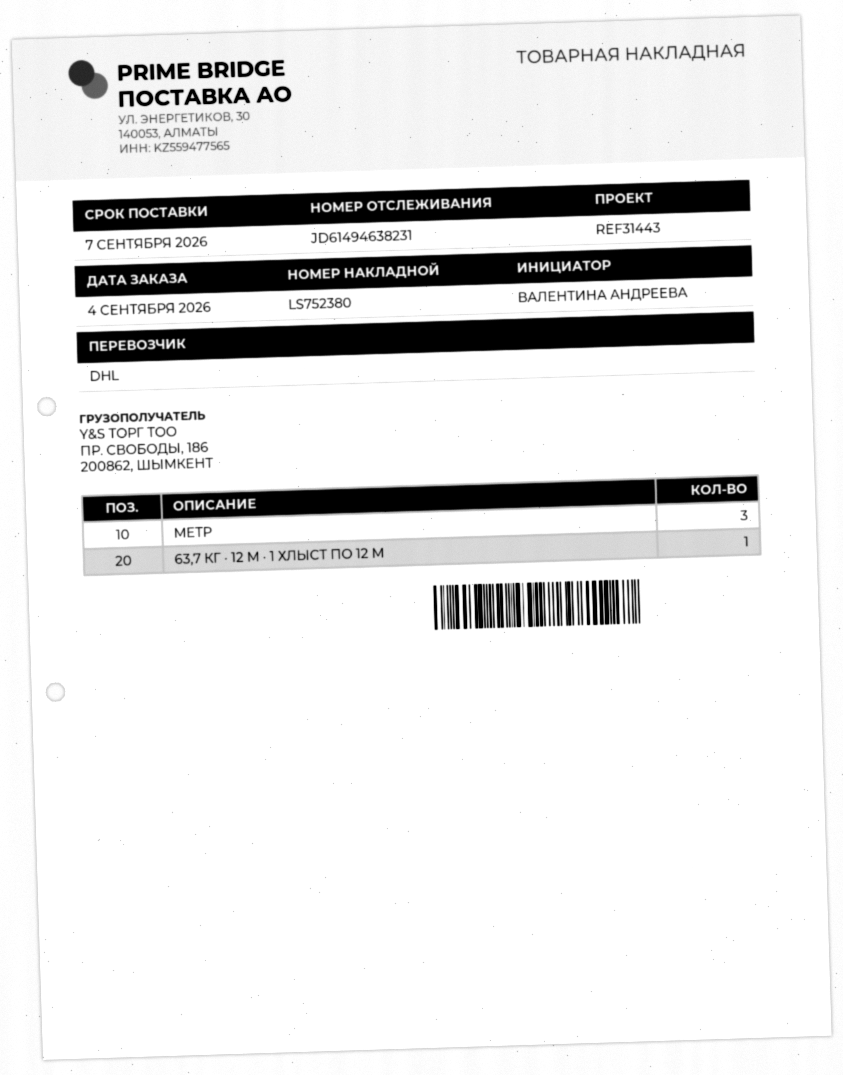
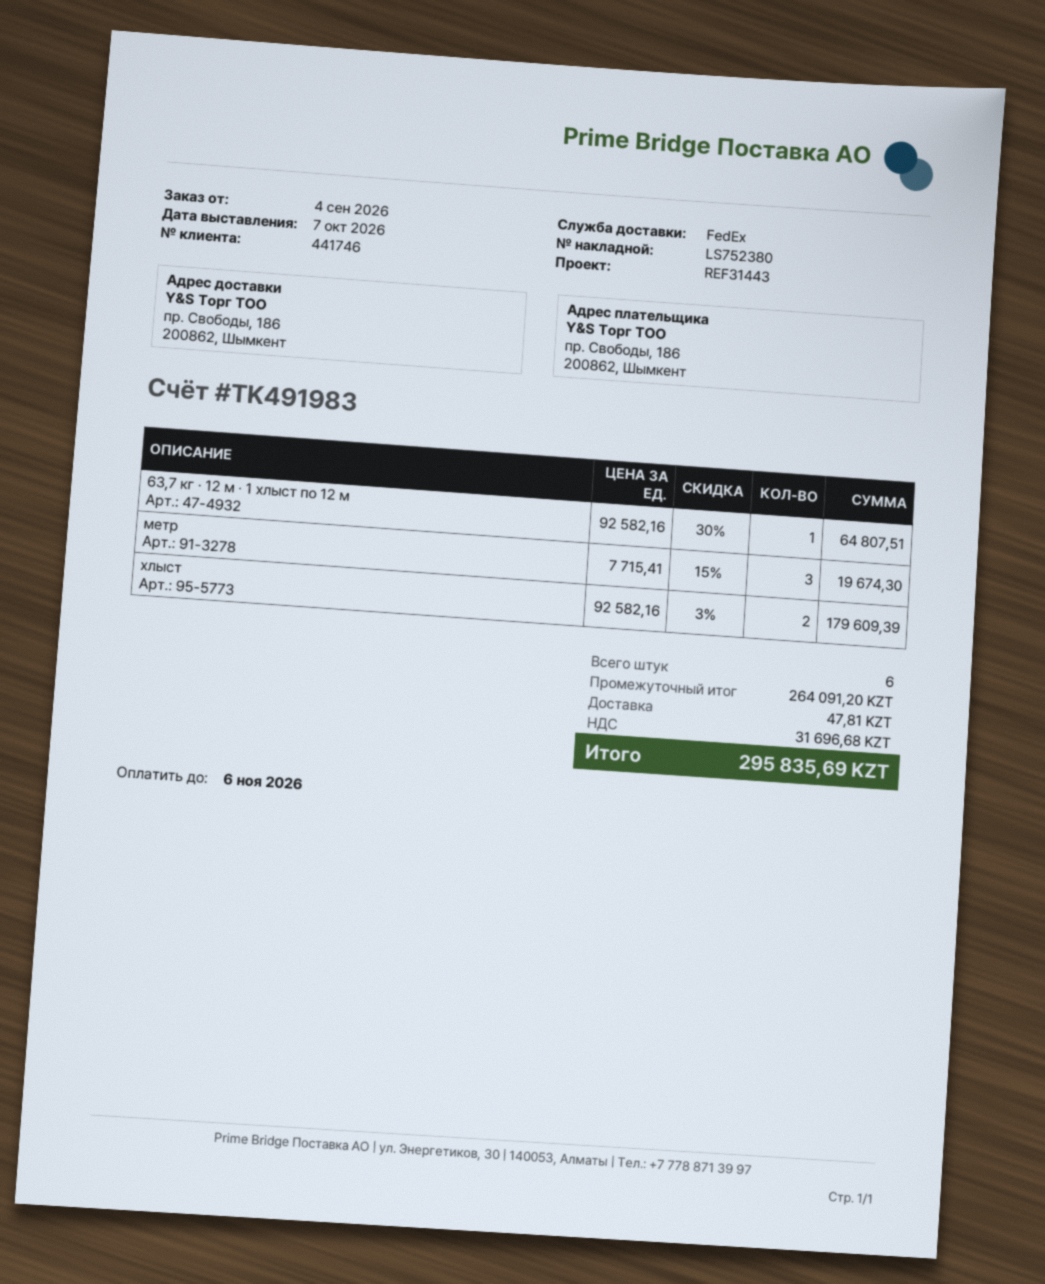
shipping method: DHL -> FedEx
хлыст: none -> 2

